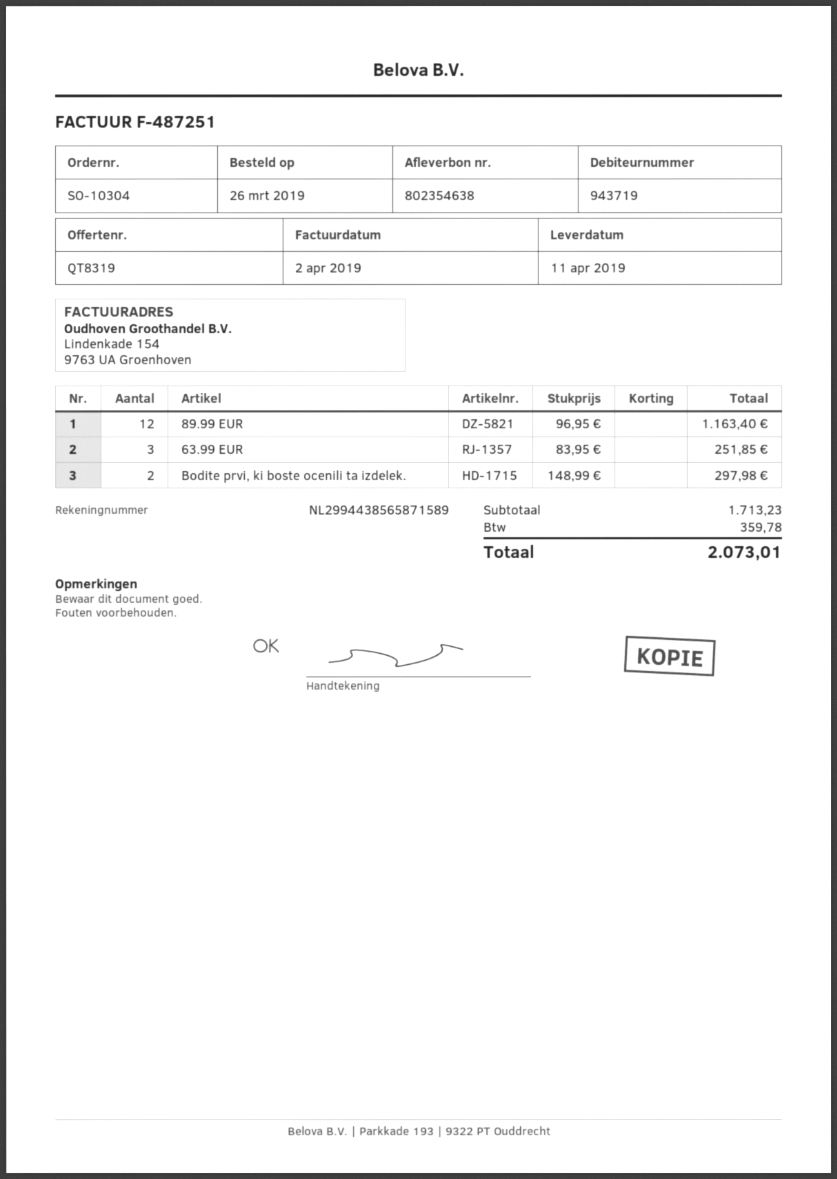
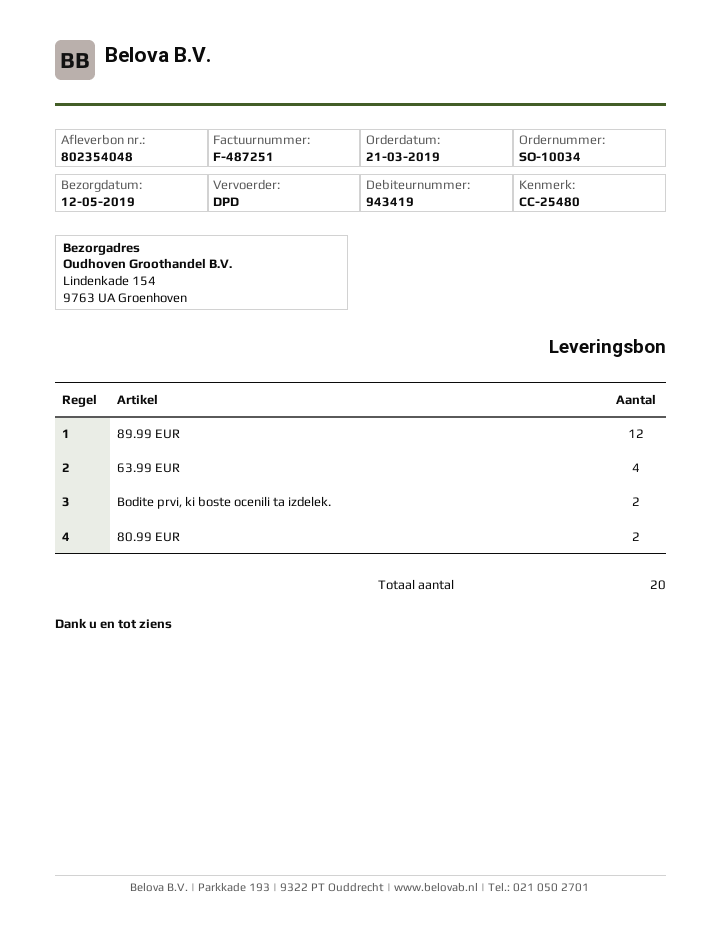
order number: SO-10304 -> SO-10034
order date: 2019-03-26 -> 2019-03-21
delivery note number: 802354638 -> 802354048
delivery date: 2019-04-11 -> 2019-05-12
customer number: 943719 -> 943419
63.99 EUR: 3 -> 4
80.99 EUR: none -> 2

